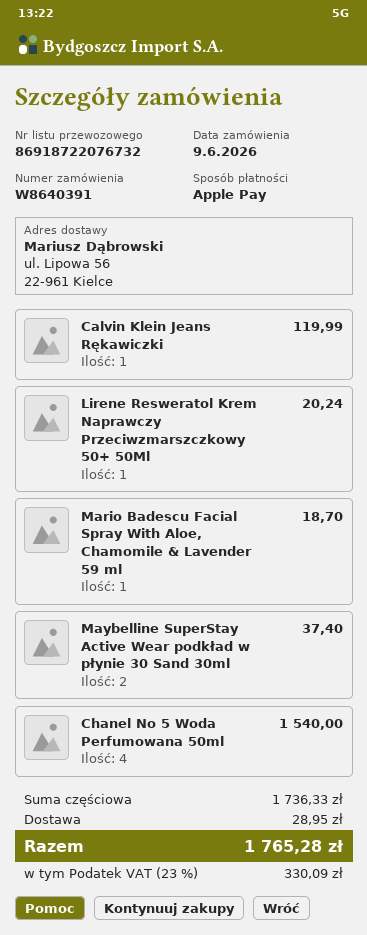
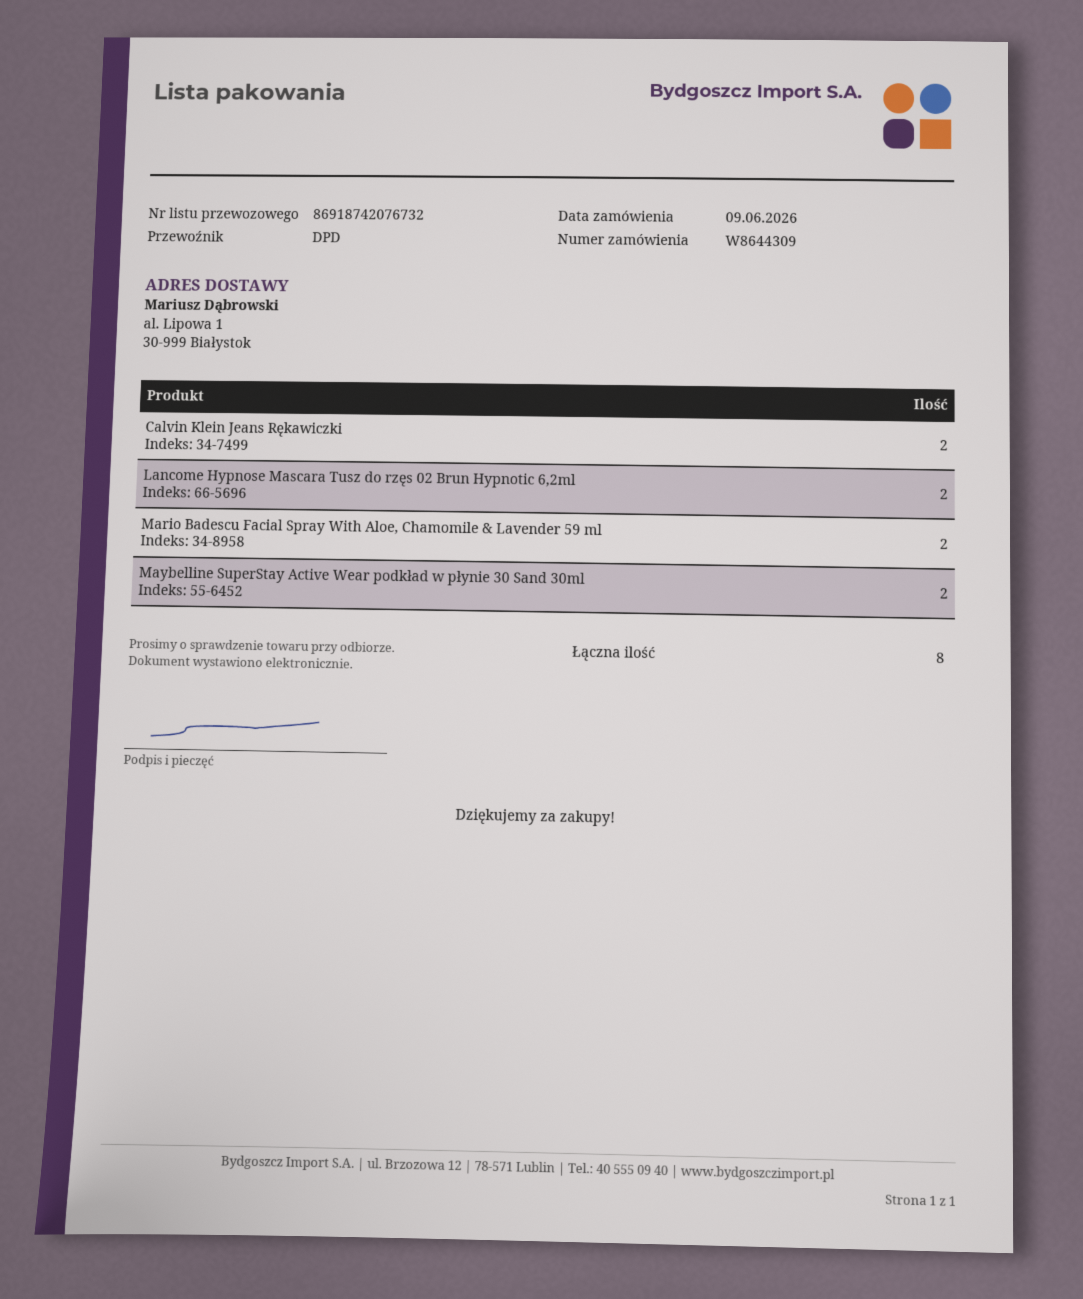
order number: W8640391 -> W8644309
tracking number: 86918722076732 -> 86918742076732
ship to: ul. Lipowa 56, 22-961 Kielce -> al. Lipowa 1, 30-999 Białystok
Calvin Klein Jeans Rękawiczki: 1 -> 2
Lirene Resweratol Krem Naprawczy Przeciwzmarszczkowy 50+ 50Ml: 1 -> none
Mario Badescu Facial Spray With Aloe, Chamomile & Lavender 59 ml: 1 -> 2
Chanel No 5 Woda Perfumowana 50ml: 4 -> none
Lancome Hypnose Mascara Tusz do rzęs 02 Brun Hypnotic 6,2ml: none -> 2

